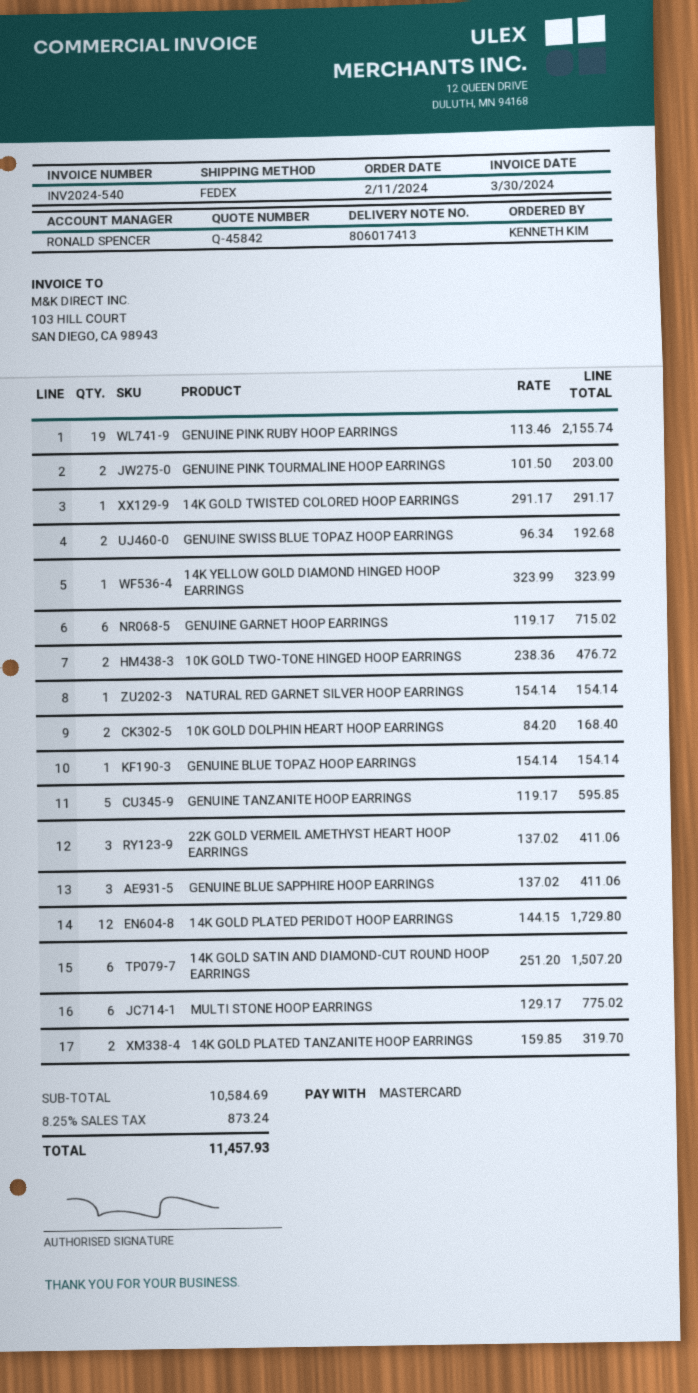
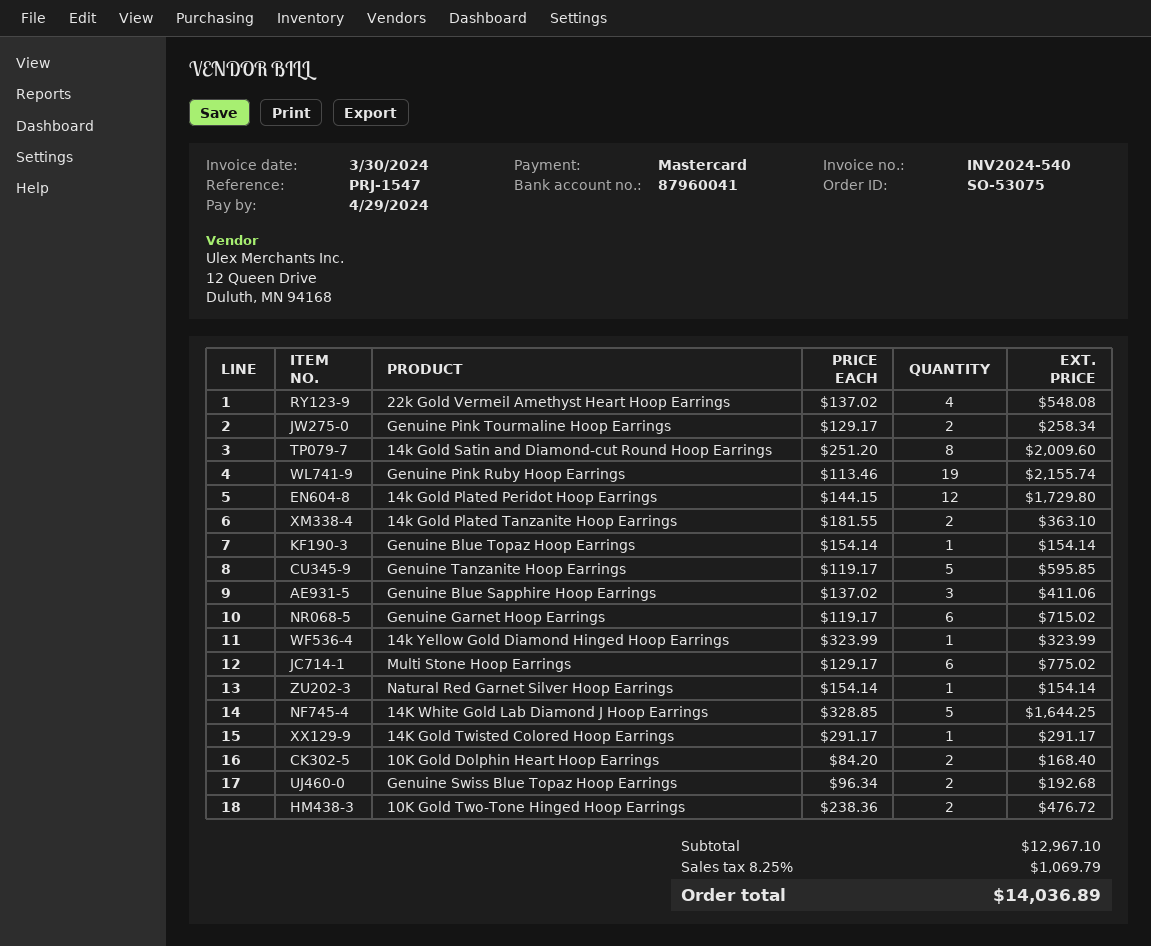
GENUINE PINK TOURMALINE HOOP EARRINGS: 2 x 101.50 = 203.00 -> 2 x 129.17 = 258.34
22K GOLD VERMEIL AMETHYST HEART HOOP EARRINGS: 3 x 137.02 = 411.06 -> 4 x 137.02 = 548.08
14K GOLD SATIN AND DIAMOND-CUT ROUND HOOP EARRINGS: 6 x 251.20 = 1507.20 -> 8 x 251.20 = 2009.60
14K GOLD PLATED TANZANITE HOOP EARRINGS: 2 x 159.85 = 319.70 -> 2 x 181.55 = 363.10
14K White Gold Lab Diamond J Hoop Earrings: none -> 5 x 328.85 = 1644.25
subtotal: 10584.69 -> 12967.10
tax: 8.25% = 873.24 -> 8.25% = 1069.79
total: 11457.93 -> 14036.89

